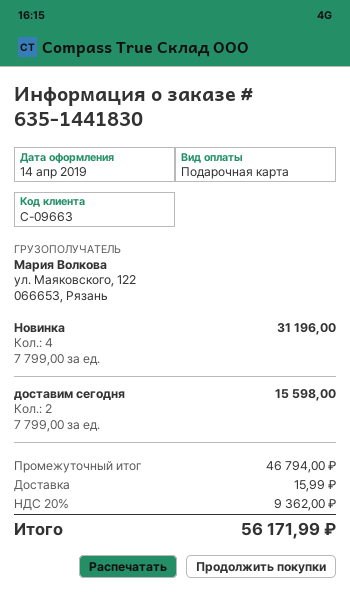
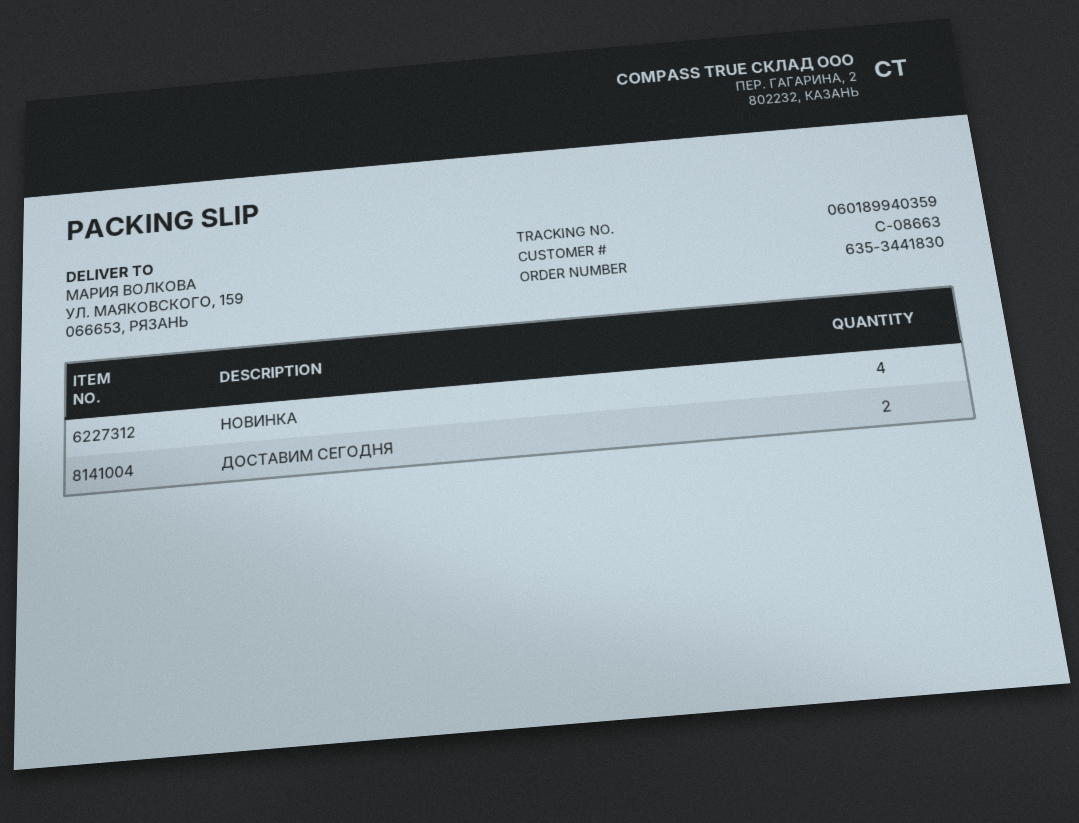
order number: 635-1441830 -> 635-3441830
customer number: C-09663 -> C-08663
ship to: ул. Маяковского, 122, 066653, Рязань -> УЛ. МАЯКОВСКОГО, 159, 066653, РЯЗАНЬ

